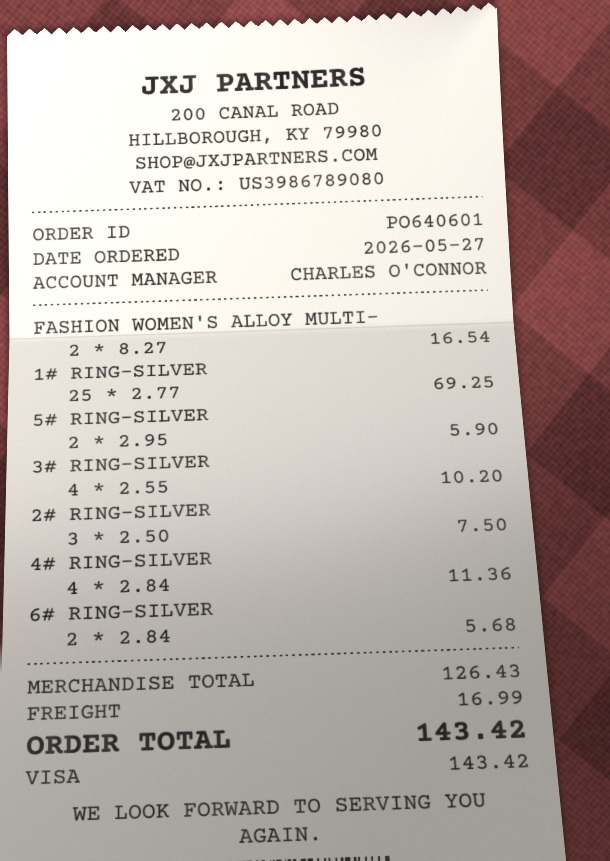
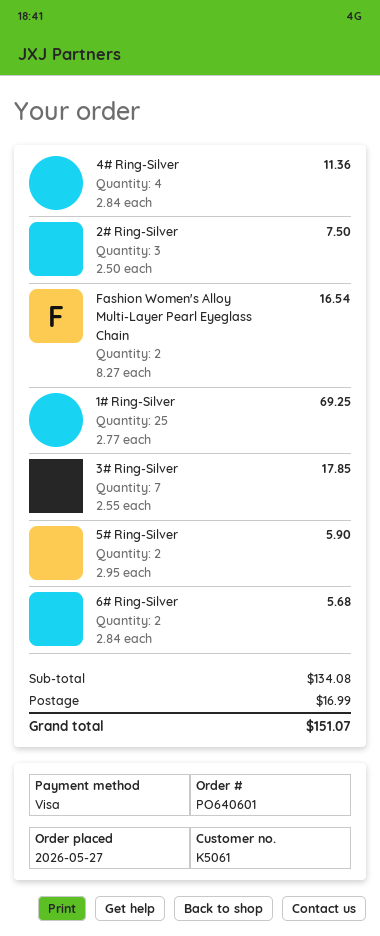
3# RING-SILVER: 4 x 2.55 = 10.20 -> 7 x 2.55 = 17.85
subtotal: 126.43 -> 134.08
total: 143.42 -> 151.07

